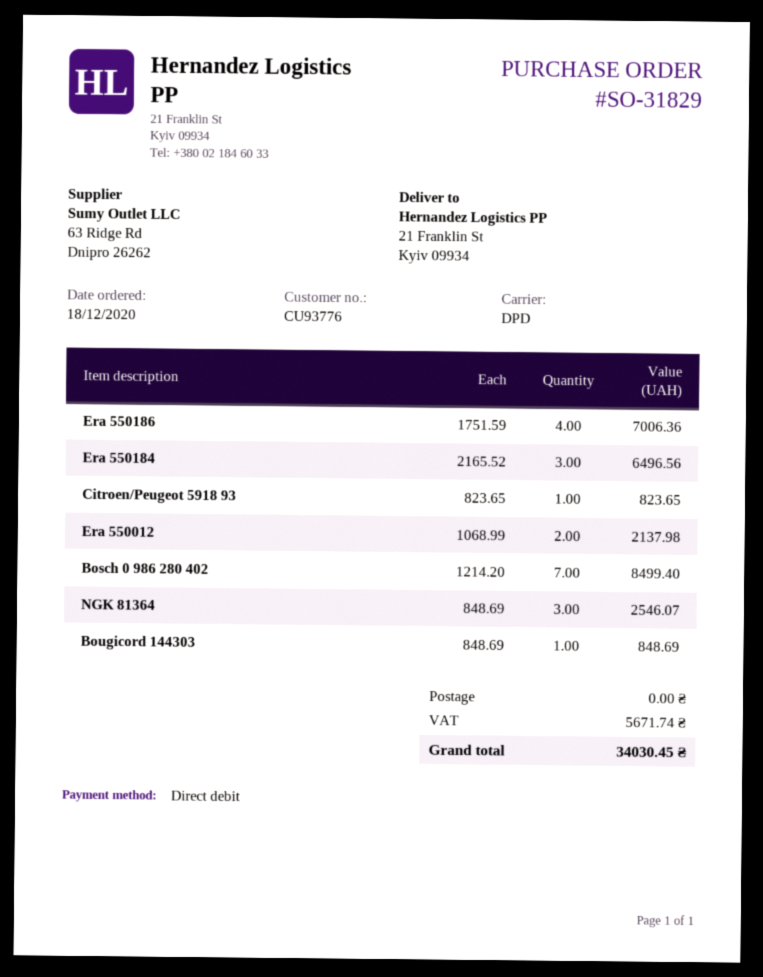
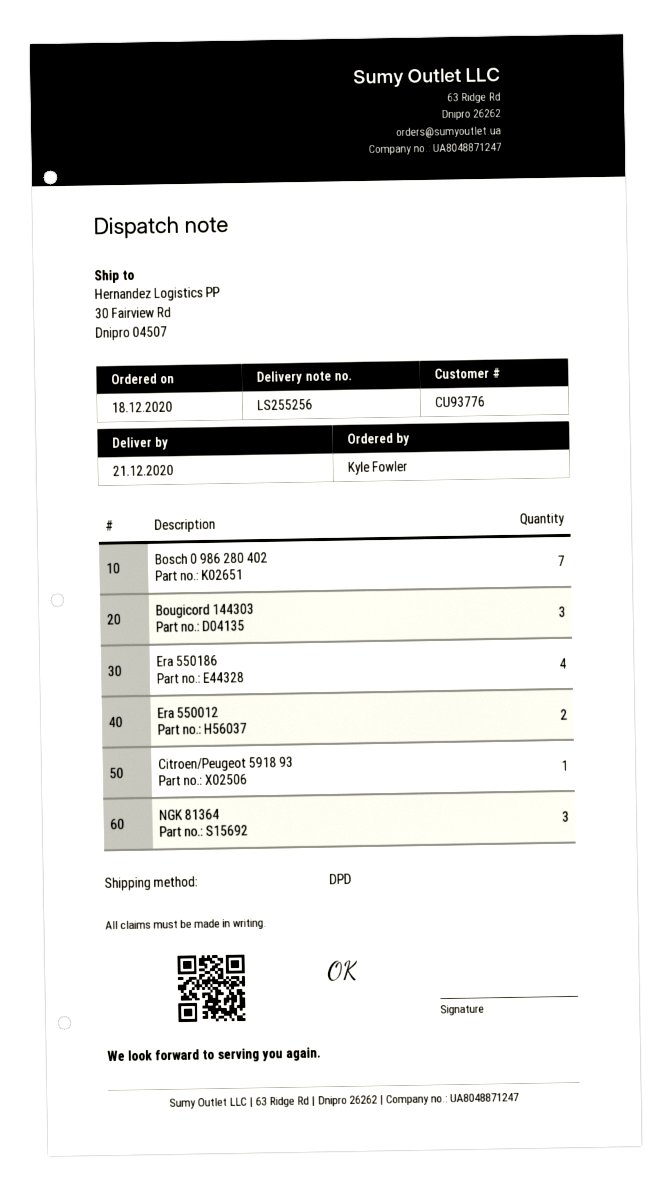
ship to: 21 Franklin St, Kyiv 09934 -> 30 Fairview Rd, Dnipro 04507
Era 550184: 3 -> none
Bougicord 144303: 1 -> 3

